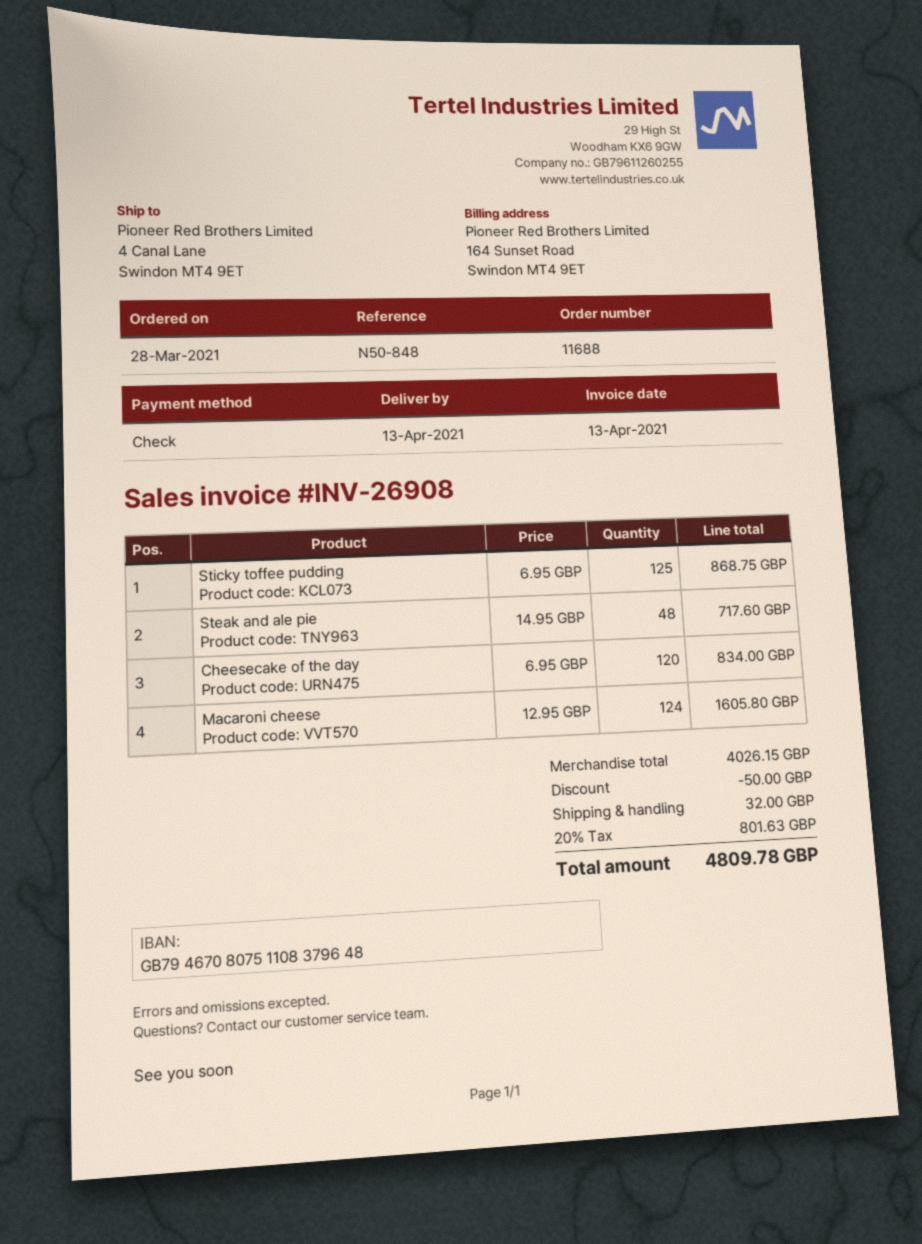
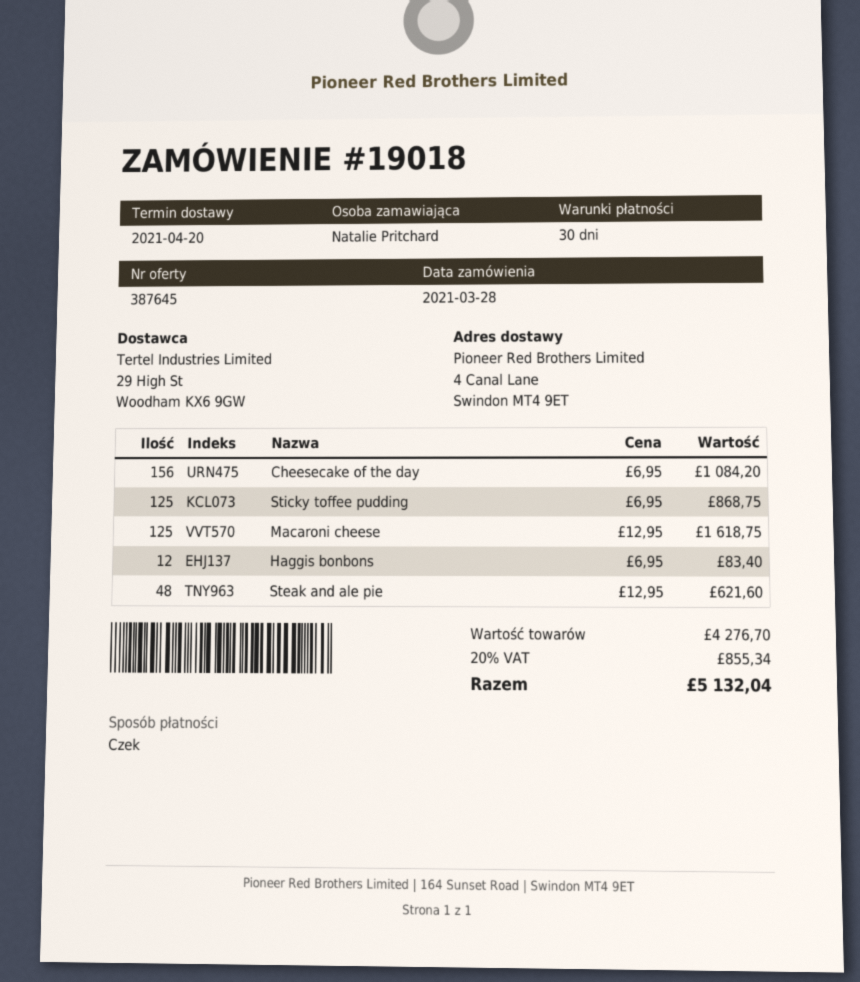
order number: 11688 -> 19018
delivery date: 2021-04-13 -> 2021-04-20
Steak and ale pie: 48 x 14.95 = 717.60 -> 48 x 12.95 = 621.60
Cheesecake of the day: 120 x 6.95 = 834.00 -> 156 x 6.95 = 1084.20
Macaroni cheese: 124 x 12.95 = 1605.80 -> 125 x 12.95 = 1618.75
Haggis bonbons: none -> 12 x 6.95 = 83.40
subtotal: 4026.15 -> 4276.70
discount: 50.00 -> none
shipping: 32.00 -> none
tax: 20% = 801.63 -> 20% = 855.34
total: 4809.78 -> 5132.04

